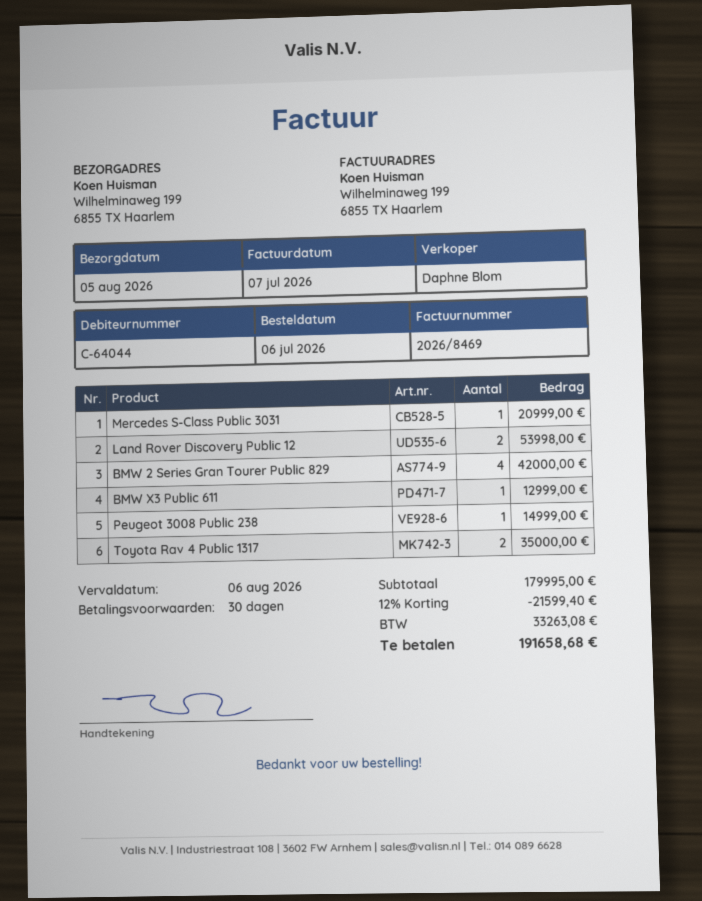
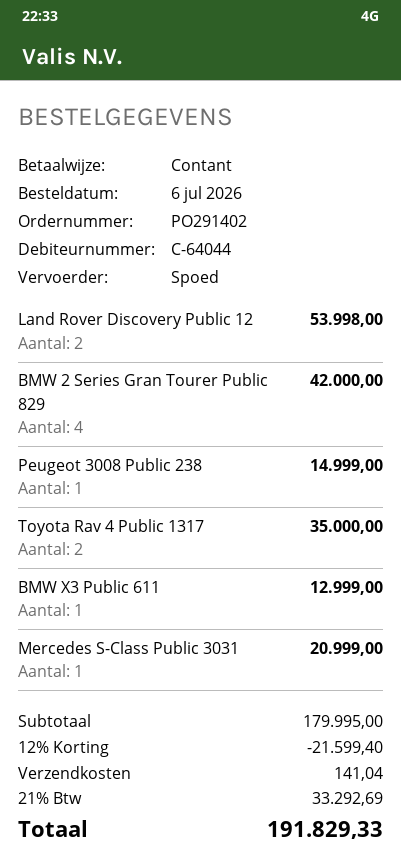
shipping: none -> 141.04
tax: 33263.08 -> 33292.69
total: 191658.68 -> 191829.33

